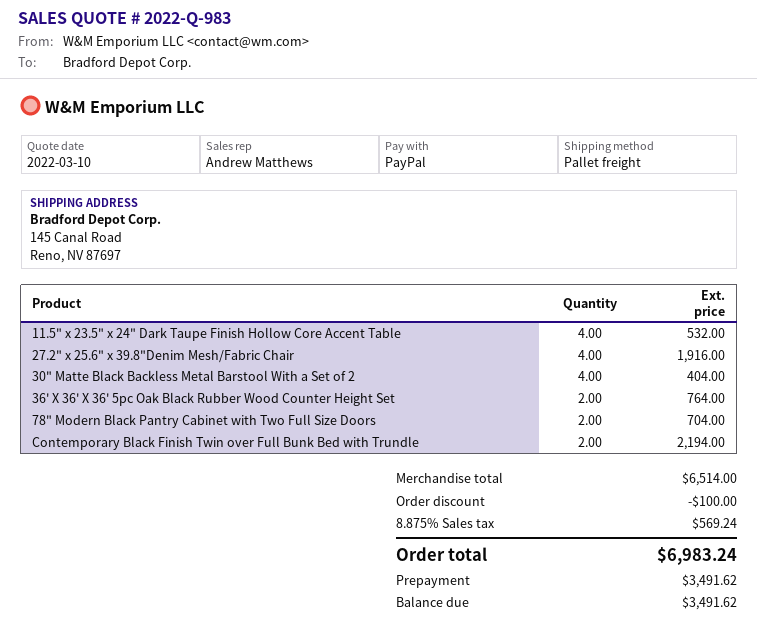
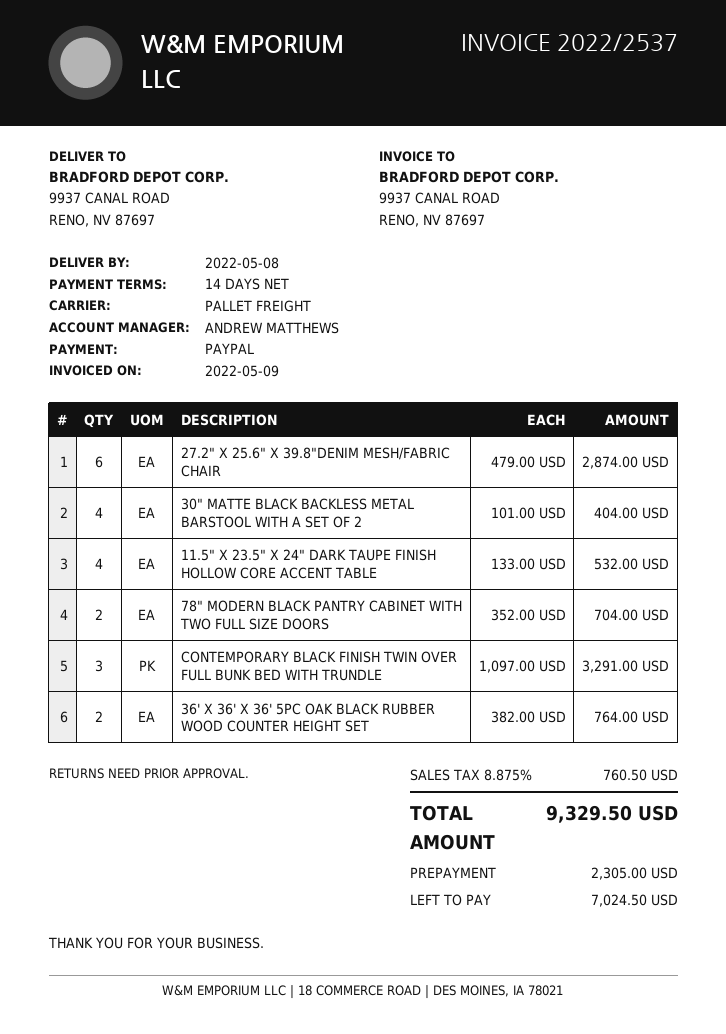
ship to: 145 Canal Road, Reno, NV 87697 -> 9937 CANAL ROAD, RENO, NV 87697
27.2" x 25.6" x 39.8"Denim Mesh/Fabric Chair: 4 for 1916.00 -> 6 for 2874.00
Contemporary Black Finish Twin over Full Bunk Bed with Trundle: 2 for 2194.00 -> 3 for 3291.00
discount: 100.00 -> none
tax: 8.875% = 569.24 -> 8.875% = 760.50
total: 6983.24 -> 9329.50
deposit: 3491.62 -> 2305.00
balance: 3491.62 -> 7024.50

